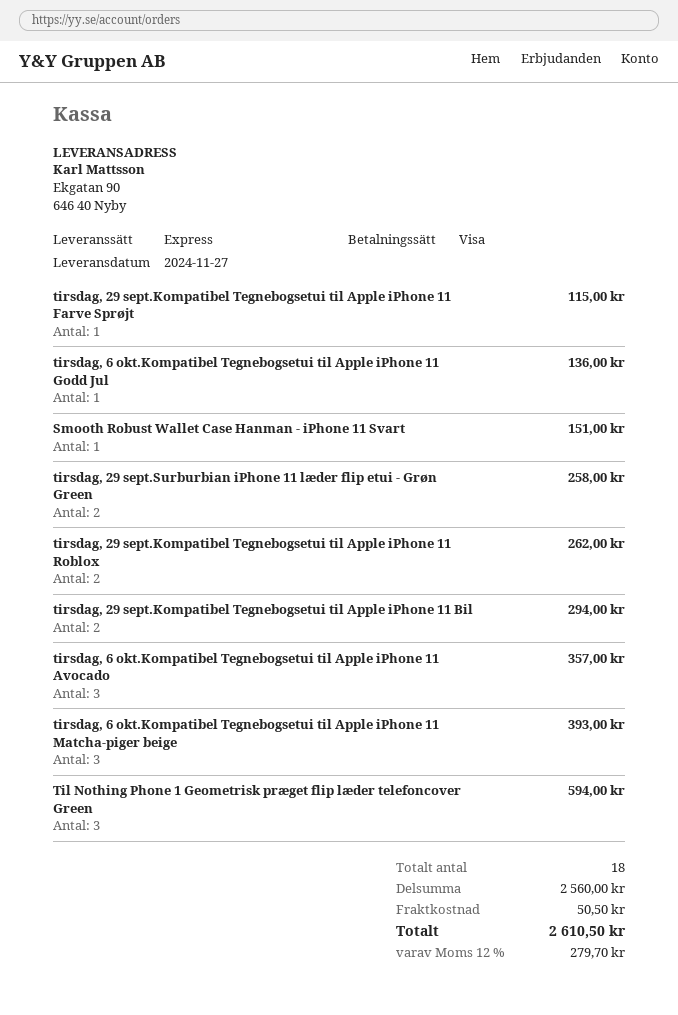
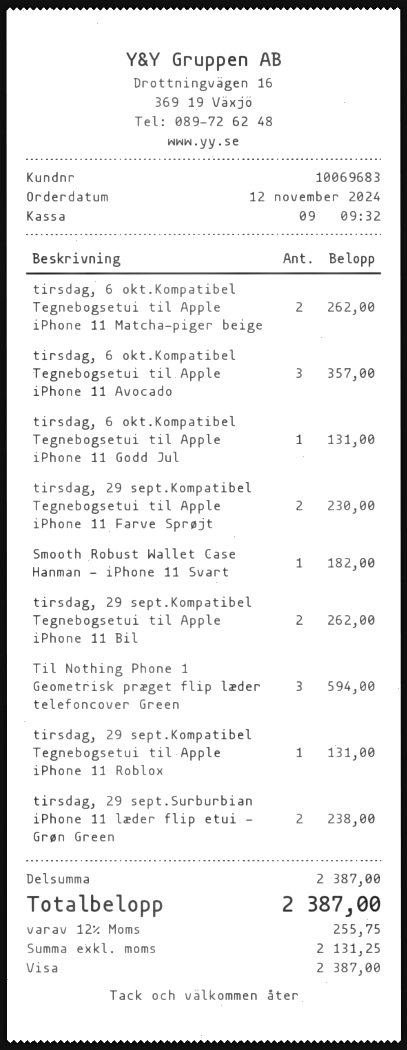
tirsdag, 29 sept.Kompatibel Tegnebogsetui til Apple iPhone 11 Farve Sprøjt: 1 for 115.00 -> 2 for 230.00
tirsdag, 6 okt.Kompatibel Tegnebogsetui til Apple iPhone 11 Godd Jul: 1 for 136.00 -> 1 for 131.00
Smooth Robust Wallet Case Hanman - iPhone 11 Svart: 1 for 151.00 -> 1 for 182.00
tirsdag, 29 sept.Surburbian iPhone 11 læder flip etui - Grøn Green: 2 for 258.00 -> 2 for 238.00
tirsdag, 29 sept.Kompatibel Tegnebogsetui til Apple iPhone 11 Roblox: 2 for 262.00 -> 1 for 131.00
tirsdag, 29 sept.Kompatibel Tegnebogsetui til Apple iPhone 11 Bil: 2 for 294.00 -> 2 for 262.00
tirsdag, 6 okt.Kompatibel Tegnebogsetui til Apple iPhone 11 Matcha-piger beige: 3 for 393.00 -> 2 for 262.00
subtotal: 2560.00 -> 2387.00
shipping: 50.50 -> none
tax: 12% = 279.70 -> 12% = 255.75
total: 2610.50 -> 2387.00

